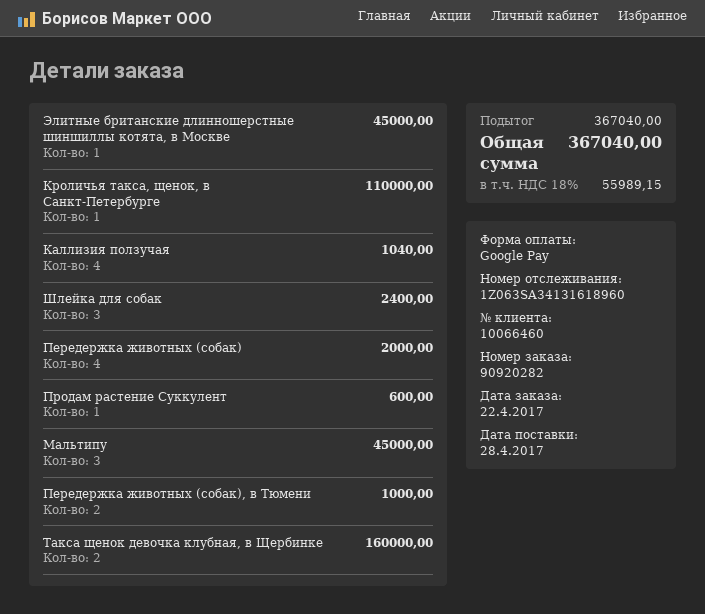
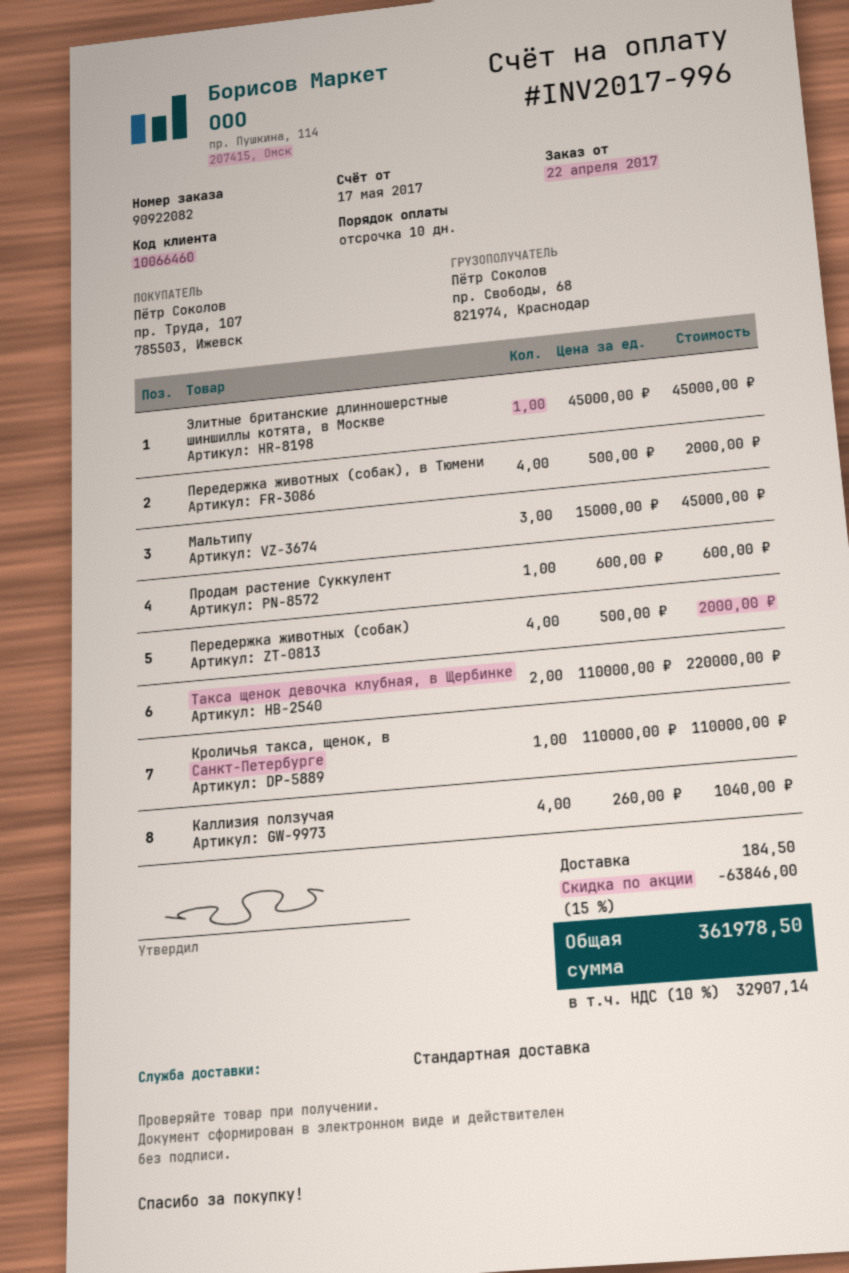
order number: 90920282 -> 90922082
Шлейка для собак: 3 for 2400.00 -> none
Передержка животных (собак), в Тюмени: 2 for 1000.00 -> 4 for 2000.00
Такса щенок девочка клубная, в Щербинке: 2 for 160000.00 -> 2 for 220000.00
discount: none -> 15% = 63846.00
shipping: none -> 184.50
tax: 18% = 55989.15 -> 10% = 32907.14
total: 367040.00 -> 361978.50

